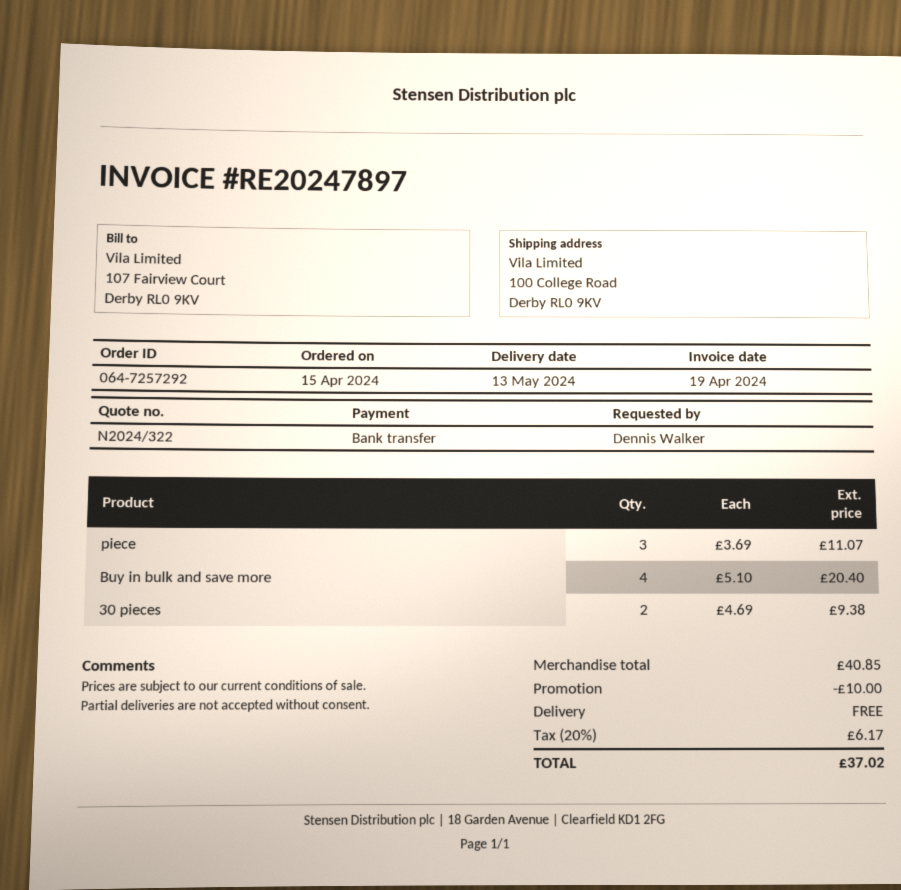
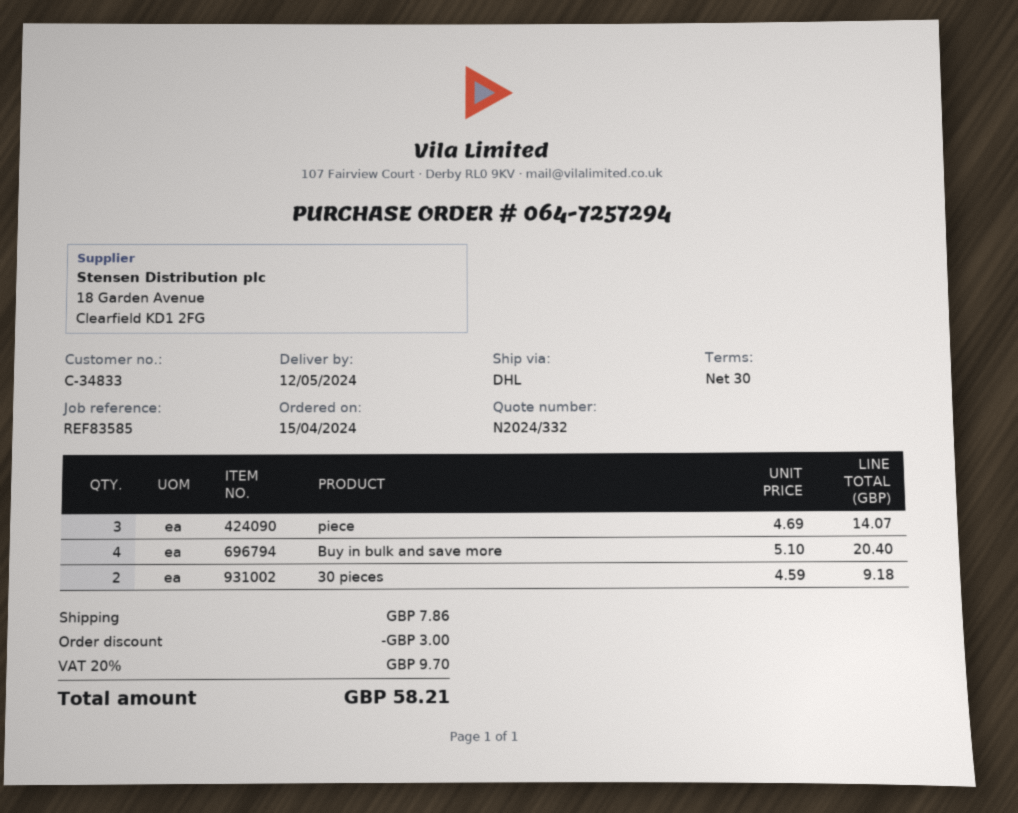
quote number: N2024/322 -> N2024/332
order number: 064-7257292 -> 064-7257294
delivery date: 2024-05-13 -> 2024-05-12
piece: 3 x 3.69 = 11.07 -> 3 x 4.69 = 14.07
30 pieces: 2 x 4.69 = 9.38 -> 2 x 4.59 = 9.18
discount: 10.00 -> 3.00
shipping: 0.00 -> 7.86
tax: 20% = 6.17 -> 20% = 9.70
total: 37.02 -> 58.21

